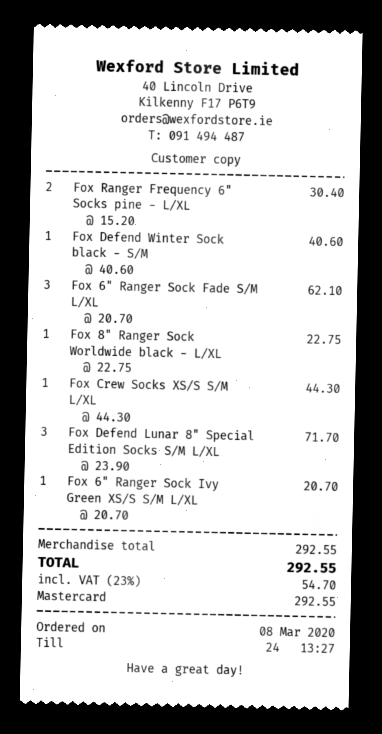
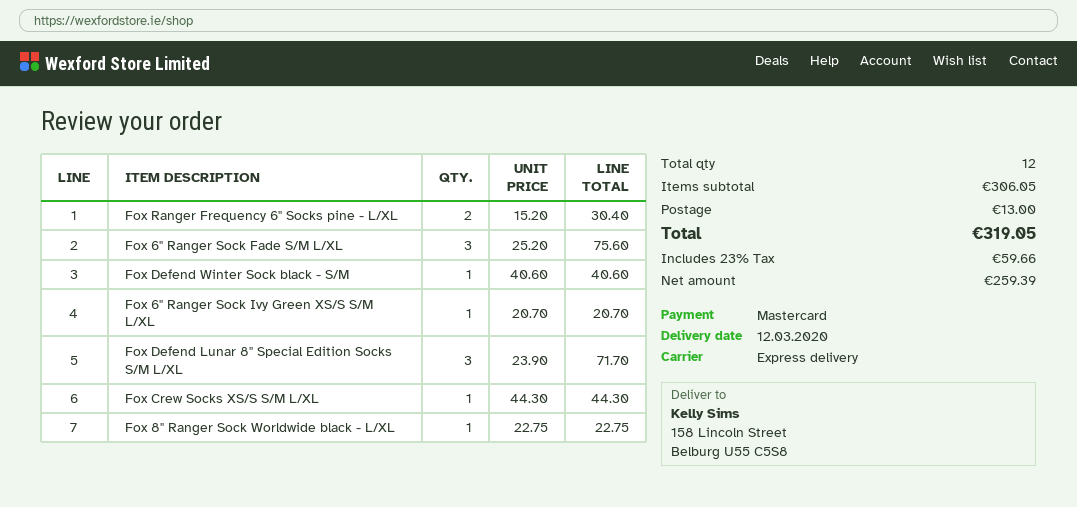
Fox 6" Ranger Sock Fade S/M L/XL: 3 x 20.70 = 62.10 -> 3 x 25.20 = 75.60
subtotal: 292.55 -> 306.05
shipping: none -> 13.00
tax: 23% = 54.70 -> 23% = 59.66
total: 292.55 -> 319.05

